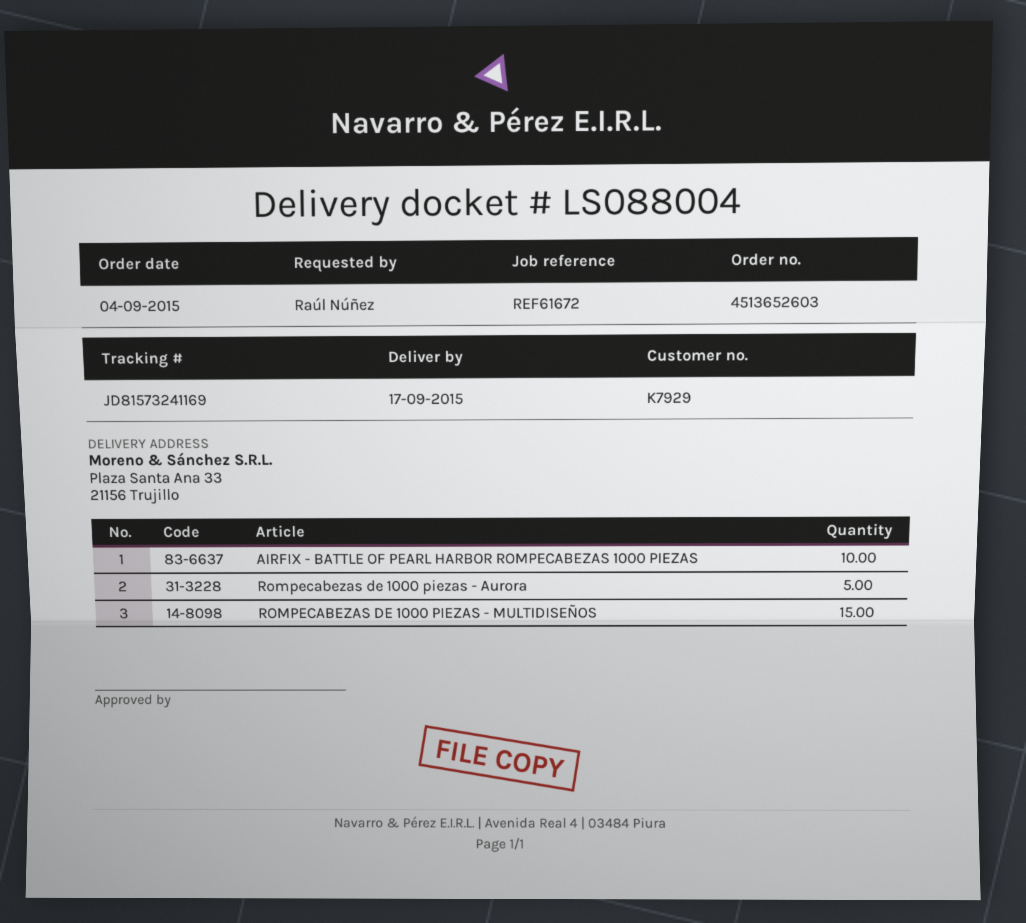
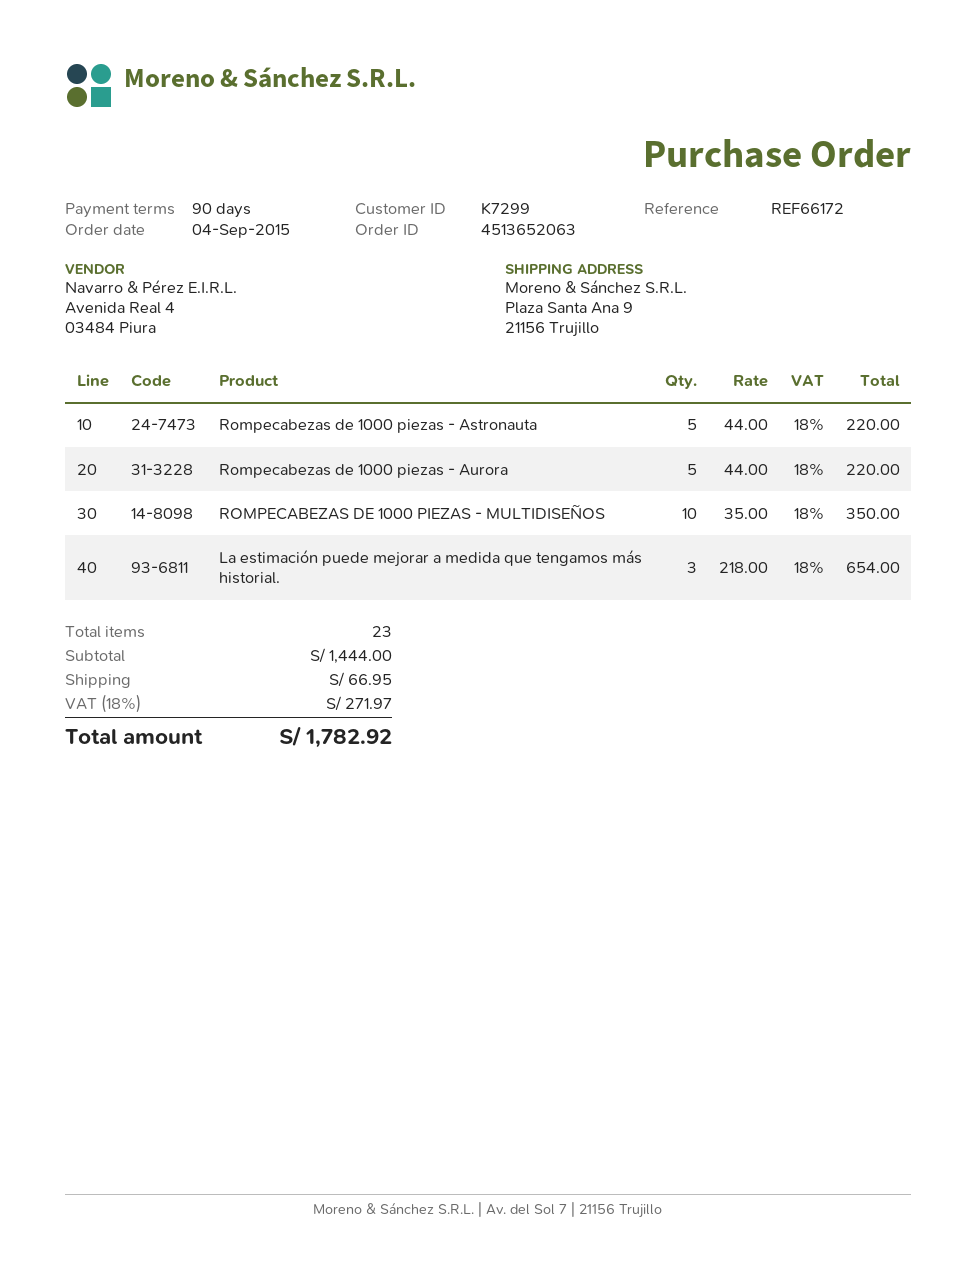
order number: 4513652603 -> 4513652063
customer number: K7929 -> K7299
reference: REF61672 -> REF66172
ship to: Plaza Santa Ana 33, 21156 Trujillo -> Plaza Santa Ana 9, 21156 Trujillo
AIRFIX - BATTLE OF PEARL HARBOR ROMPECABEZAS 1000 PIEZAS: 10 -> none
ROMPECABEZAS DE 1000 PIEZAS - MULTIDISEÑOS: 15 -> 10
Rompecabezas de 1000 piezas - Astronauta: none -> 5
La estimación puede mejorar a medida que tengamos más historial.: none -> 3

